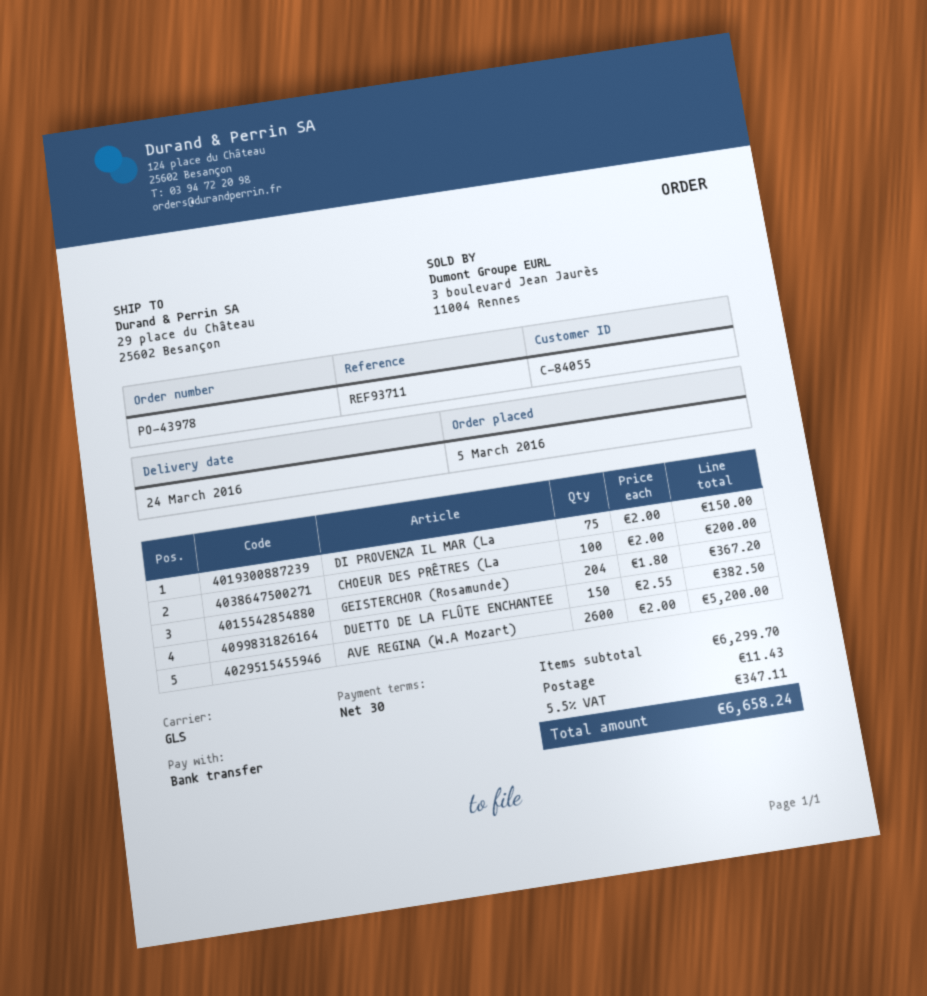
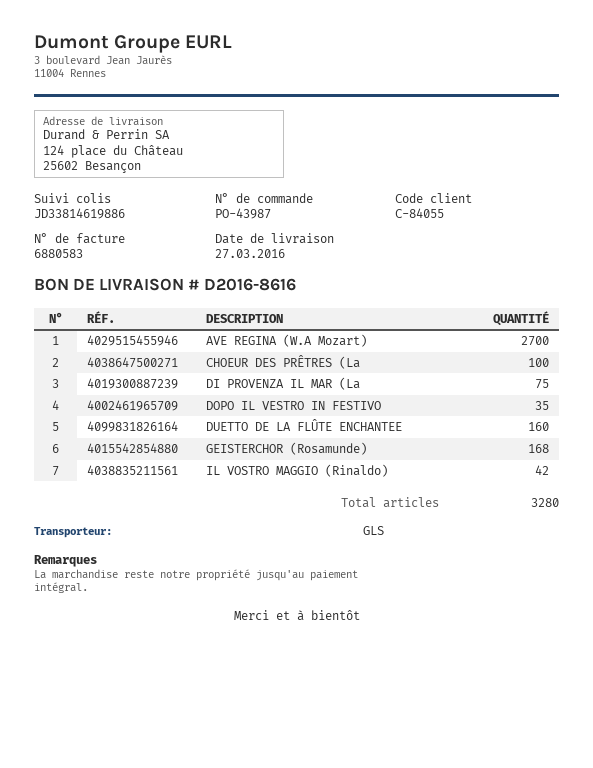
order number: PO-43978 -> PO-43987
delivery date: 2016-03-24 -> 2016-03-27
ship to: 29 place du Château, 25602 Besançon -> 124 place du Château, 25602 Besançon
GEISTERCHOR (Rosamunde): 204 -> 168
DUETTO DE LA FLÛTE ENCHANTEE: 150 -> 160
AVE REGINA (W.A Mozart): 2600 -> 2700
DOPO IL VESTRO IN FESTIVO: none -> 35
IL VOSTRO MAGGIO (Rinaldo): none -> 42

